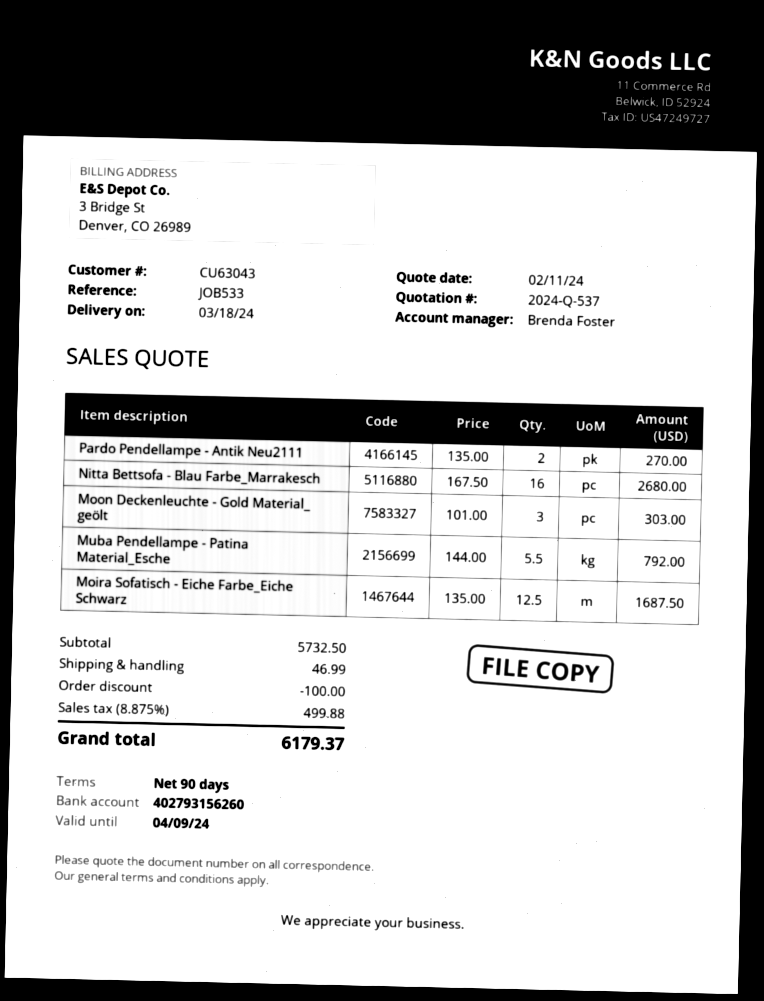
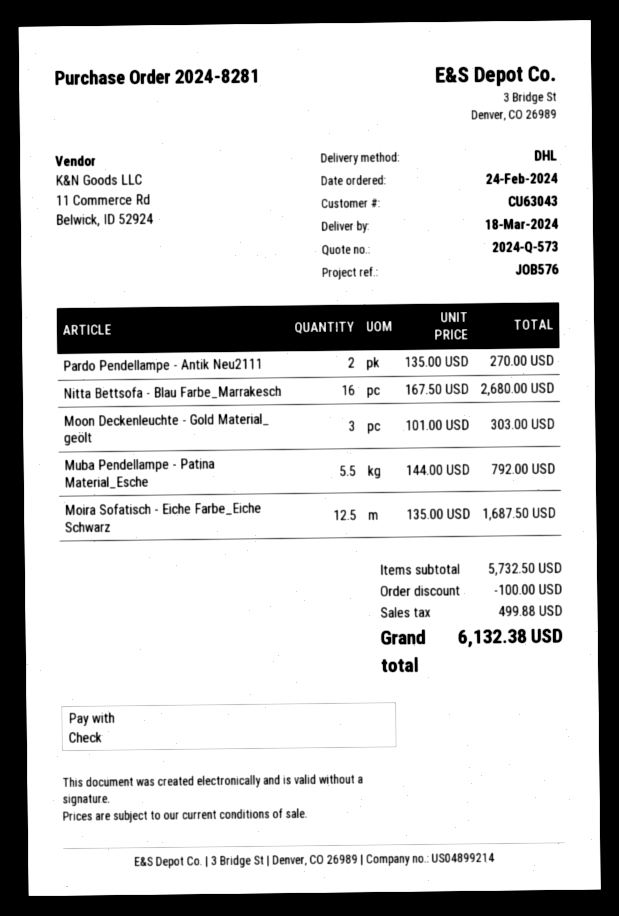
quote number: 2024-Q-537 -> 2024-Q-573
reference: JOB533 -> JOB576
shipping: 46.99 -> none
total: 6179.37 -> 6132.38

